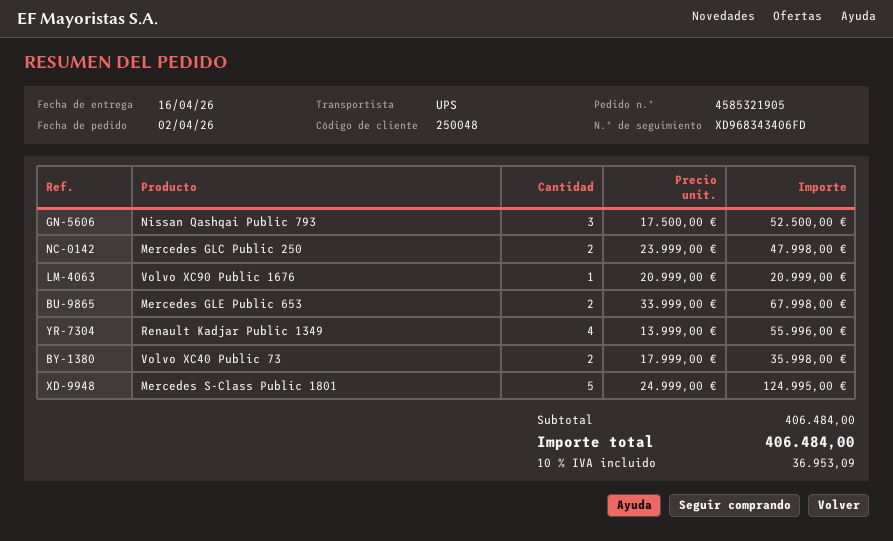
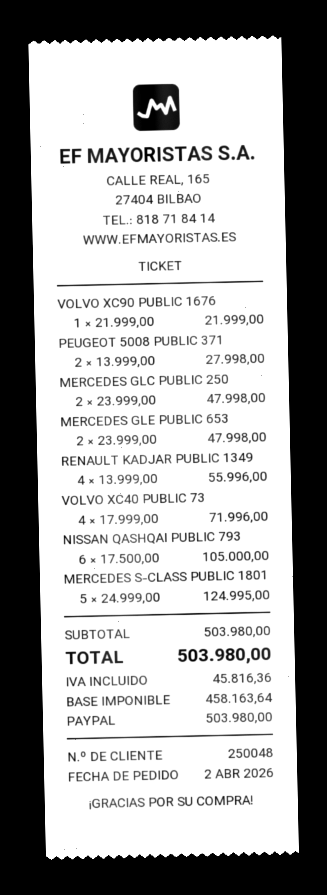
Nissan Qashqai Public 793: 3 x 17500.00 = 52500.00 -> 6 x 17500.00 = 105000.00
Volvo XC90 Public 1676: 1 x 20999.00 = 20999.00 -> 1 x 21999.00 = 21999.00
Mercedes GLE Public 653: 2 x 33999.00 = 67998.00 -> 2 x 23999.00 = 47998.00
Volvo XC40 Public 73: 2 x 17999.00 = 35998.00 -> 4 x 17999.00 = 71996.00
PEUGEOT 5008 PUBLIC 371: none -> 2 x 13999.00 = 27998.00
subtotal: 406484.00 -> 503980.00
tax: 36953.09 -> 45816.36
total: 406484.00 -> 503980.00

